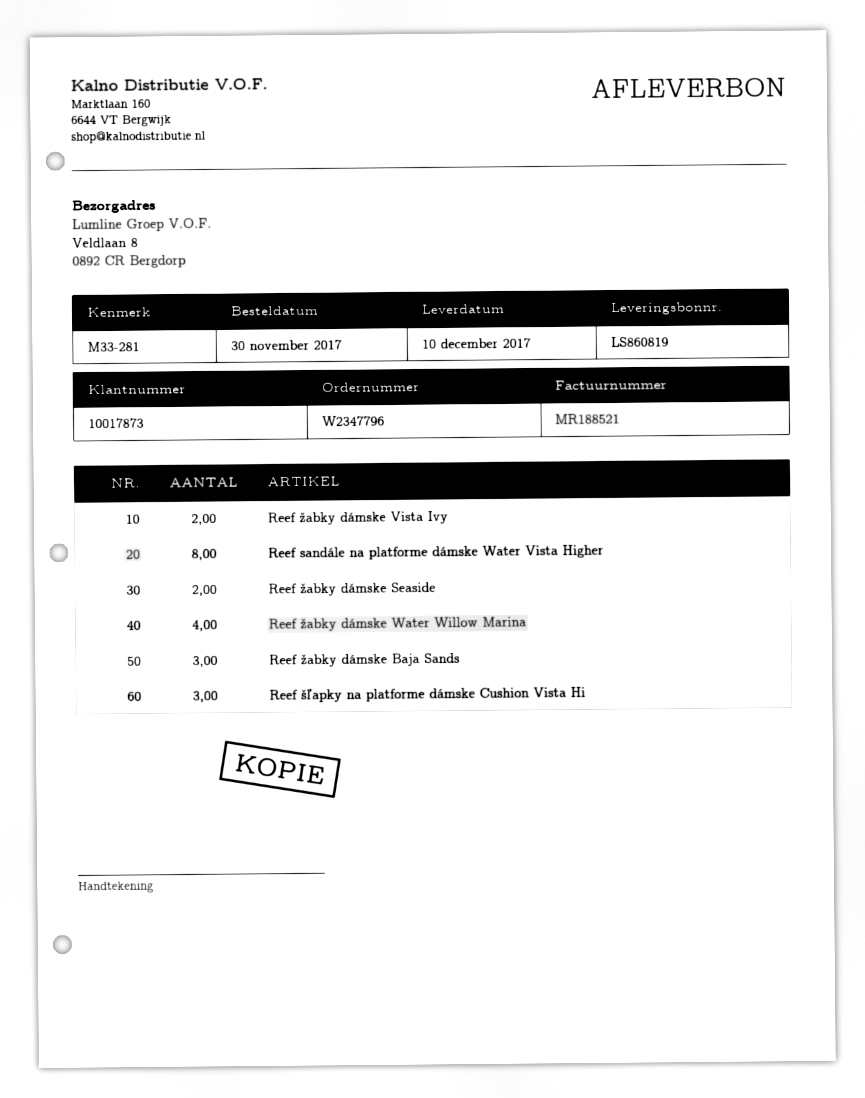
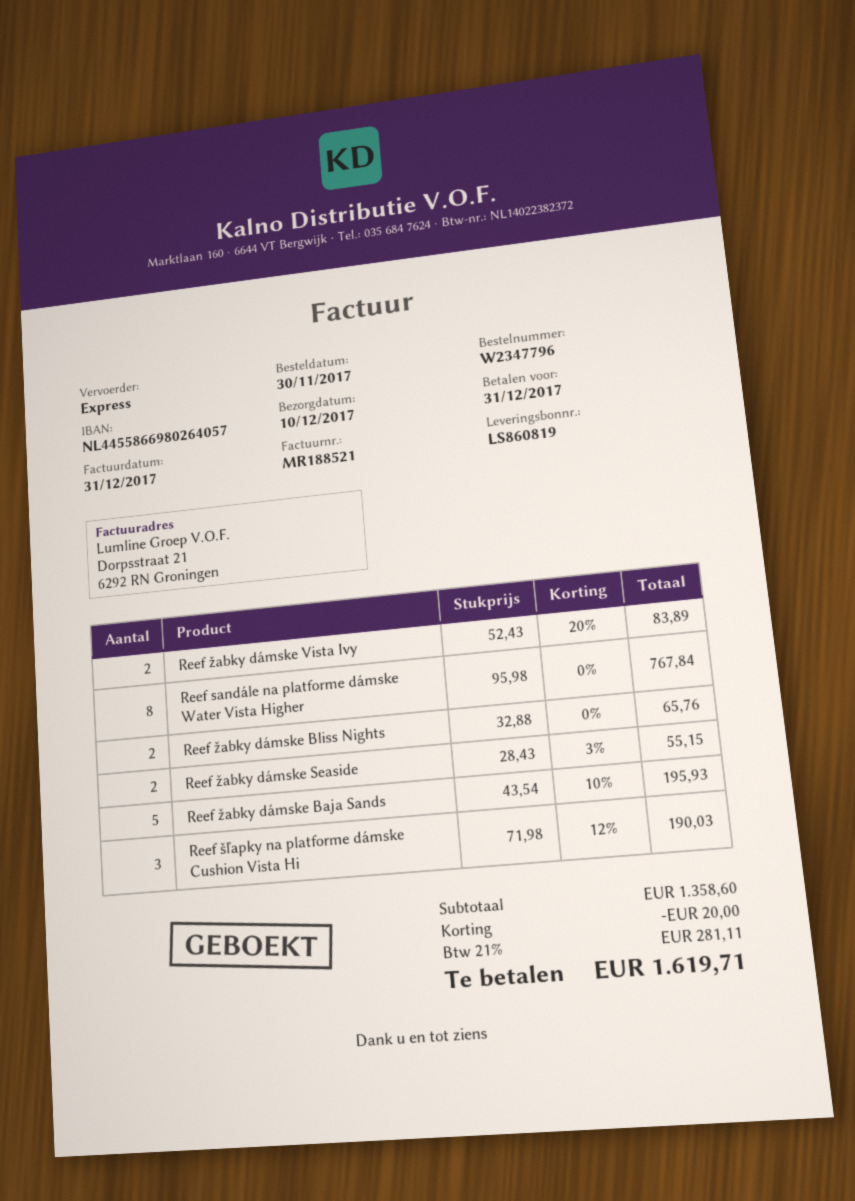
Reef žabky dámske Water Willow Marina: 4 -> none
Reef žabky dámske Baja Sands: 3 -> 5
Reef žabky dámske Bliss Nights: none -> 2

